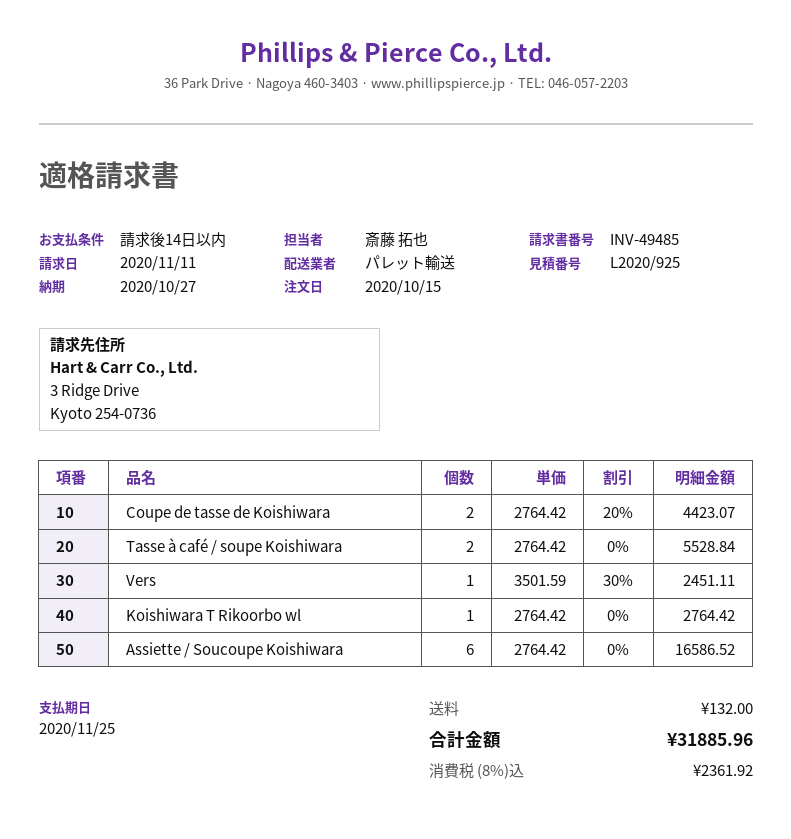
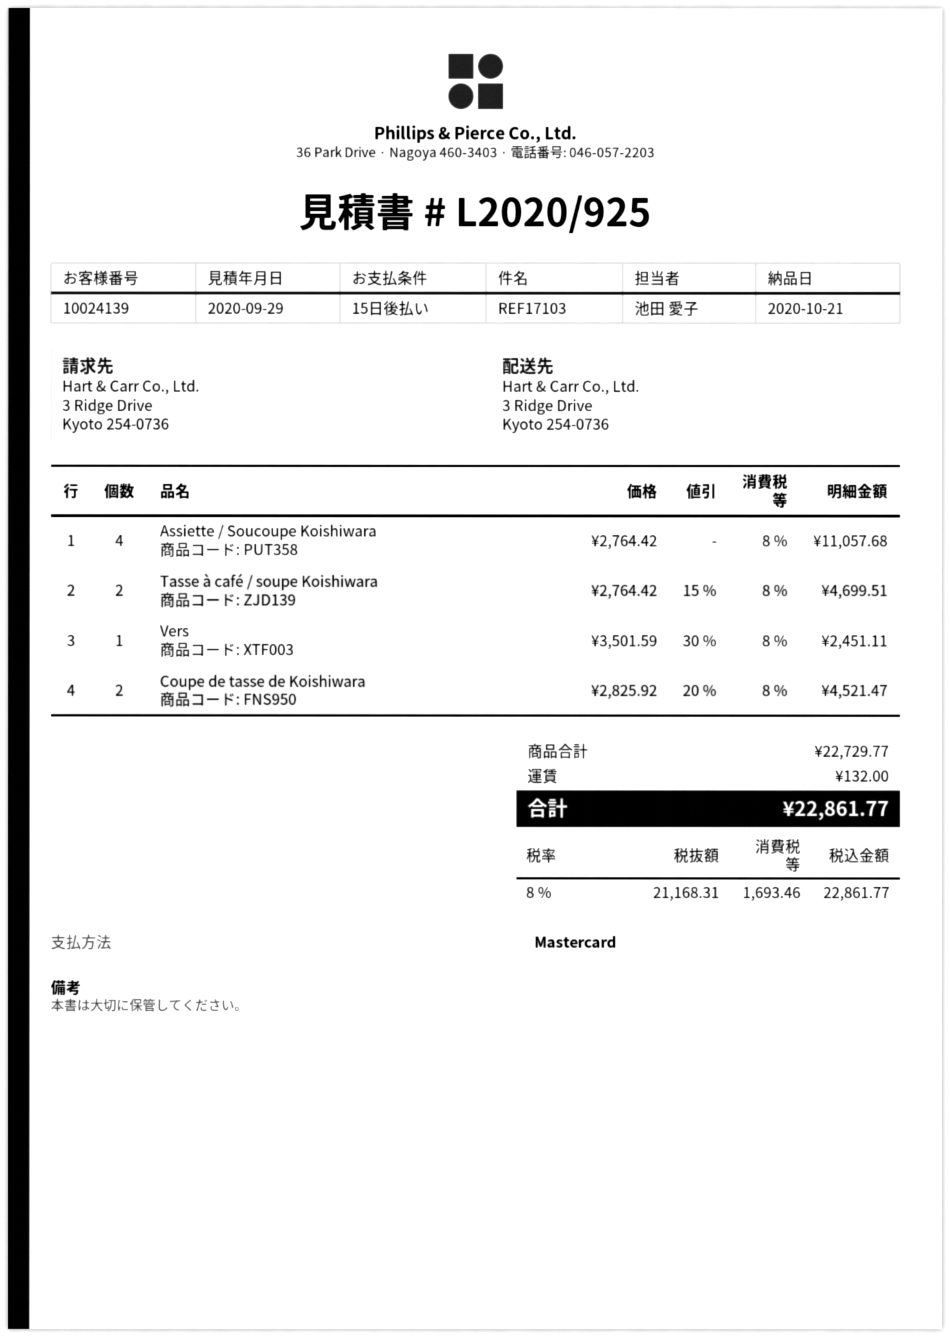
delivery date: 2020-10-27 -> 2020-10-21
payment terms: 14 days -> 15 days
sales rep: 斎藤 拓也 -> 池田 愛子
Coupe de tasse de Koishiwara: 2 x 2764.42 - 20% = 4423.07 -> 2 x 2825.92 - 20% = 4521.47
Tasse à café / soupe Koishiwara: 2 x 2764.42 = 5528.84 -> 2 x 2764.42 - 15% = 4699.51
Koishiwara T Rikoorbo wl: 1 x 2764.42 = 2764.42 -> none
Assiette / Soucoupe Koishiwara: 6 x 2764.42 = 16586.52 -> 4 x 2764.42 = 11057.68
tax: 8% = 2361.92 -> 8% = 1693.46
total: 31885.96 -> 22861.77

